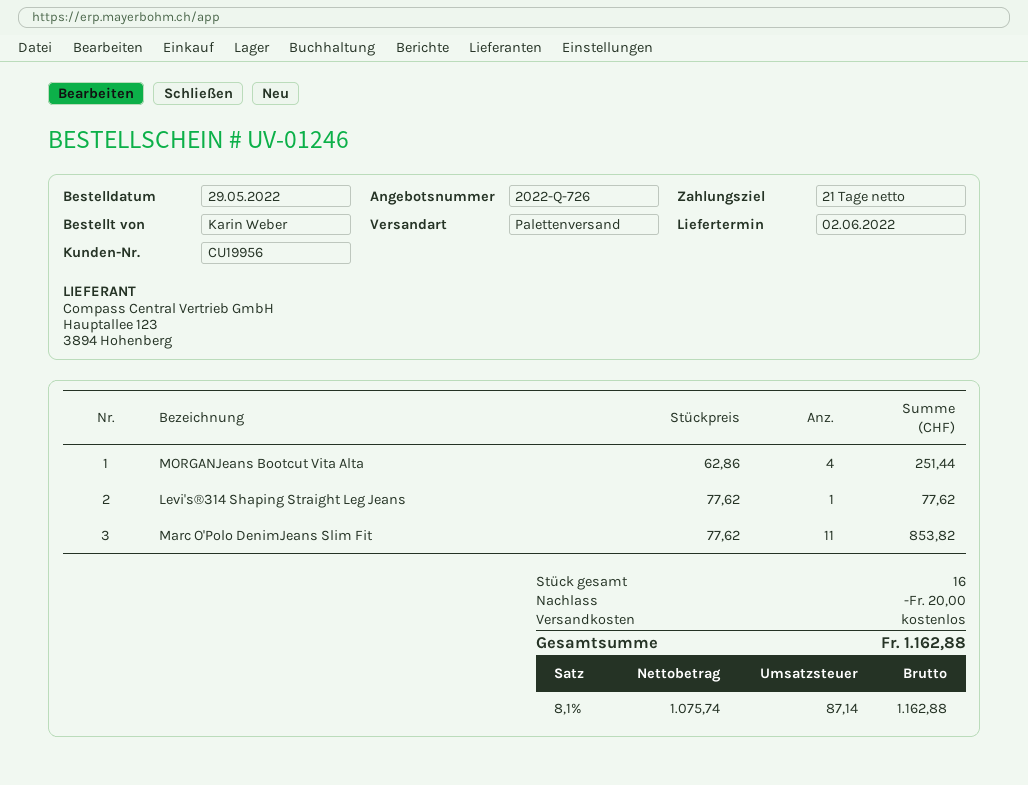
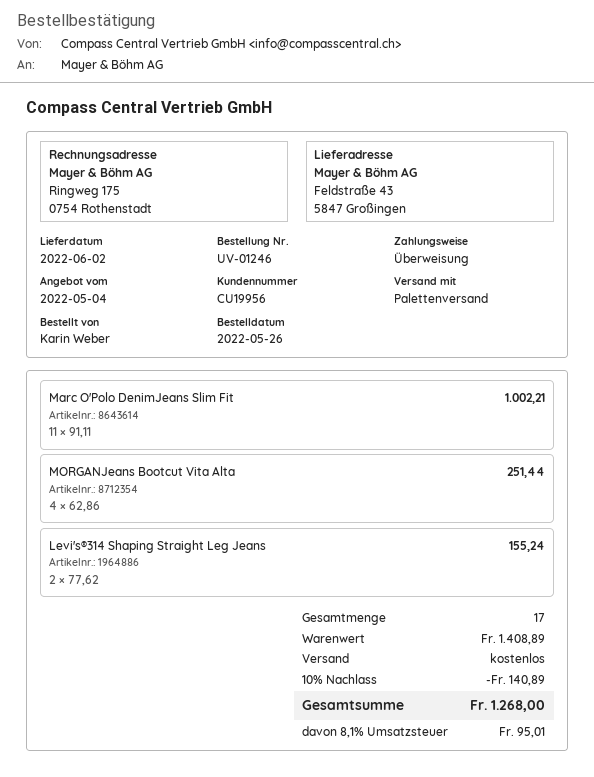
order date: 2022-05-29 -> 2022-05-26
Levi's®314 Shaping Straight Leg Jeans: 1 x 77.62 = 77.62 -> 2 x 77.62 = 155.24
Marc O'Polo DenimJeans Slim Fit: 11 x 77.62 = 853.82 -> 11 x 91.11 = 1002.21
total quantity: 16 -> 17
discount: 20.00 -> 140.89
tax: 8.1% = 87.14 -> 8.1% = 95.01
total: 1162.88 -> 1268.00

